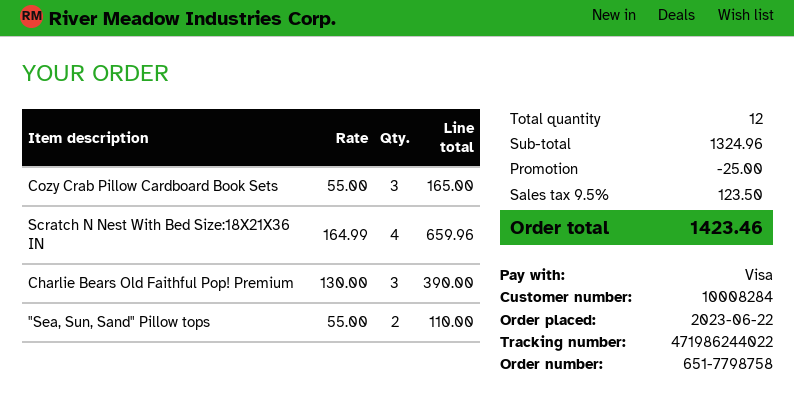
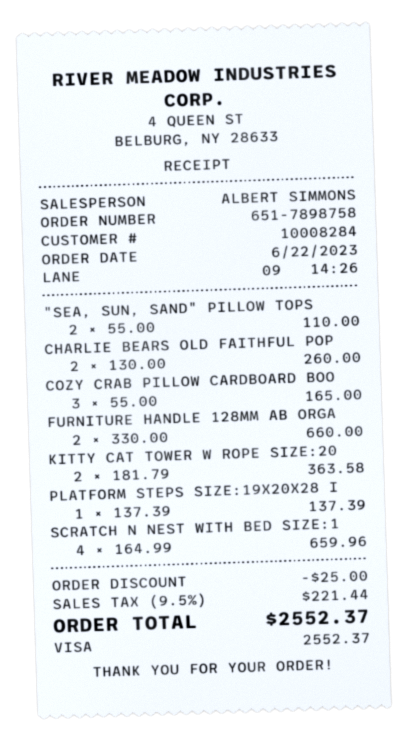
order number: 651-7798758 -> 651-7898758
Charlie Bears Old Faithful Pop! Premium: 3 x 130.00 = 390.00 -> 2 x 130.00 = 260.00
FURNITURE HANDLE 128MM AB ORGA: none -> 2 x 330.00 = 660.00
KITTY CAT TOWER W ROPE SIZE:20: none -> 2 x 181.79 = 363.58
PLATFORM STEPS SIZE:19X20X28 I: none -> 1 x 137.39 = 137.39
tax: 9.5% = 123.50 -> 9.5% = 221.44
total: 1423.46 -> 2552.37

